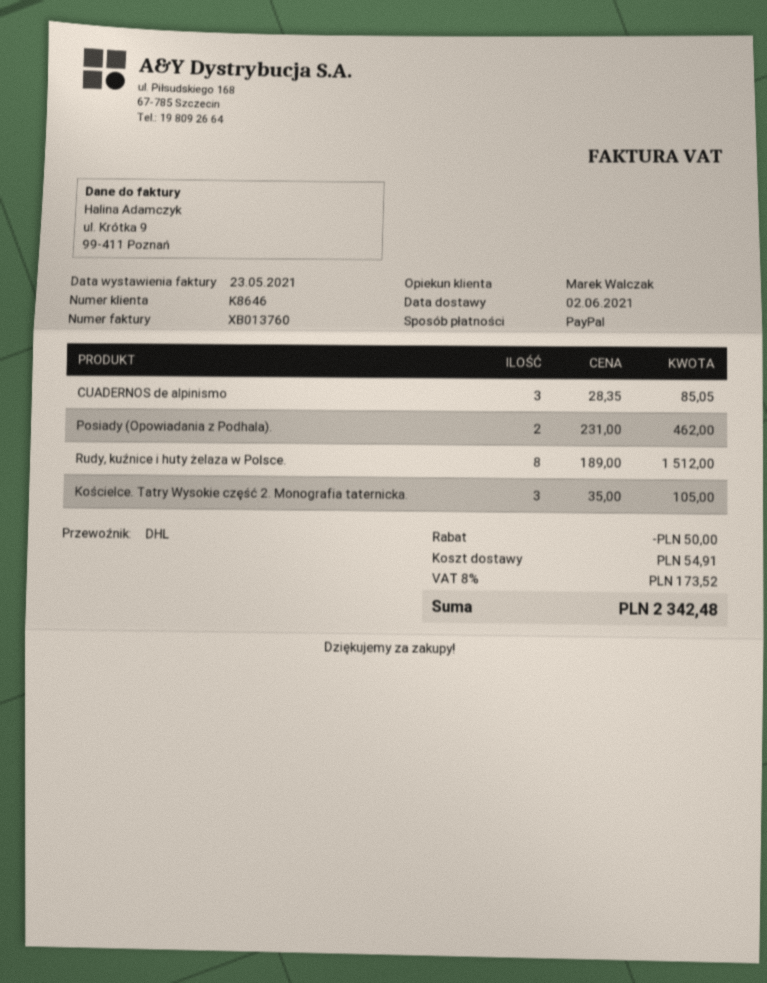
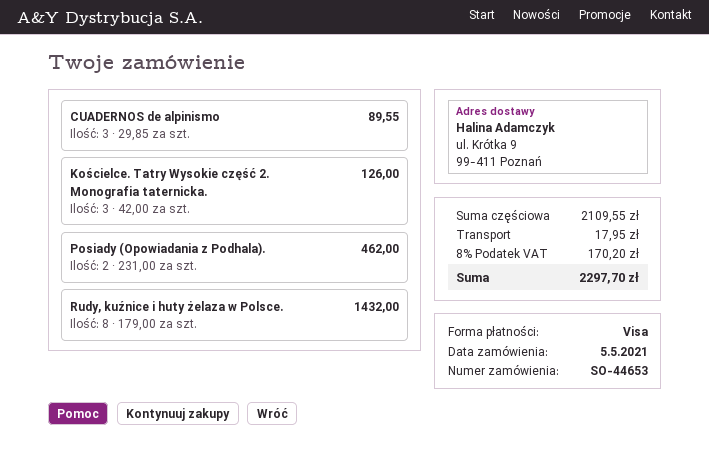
payment method: PayPal -> Visa
CUADERNOS de alpinismo: 3 x 28.35 = 85.05 -> 3 x 29.85 = 89.55
Rudy, kuźnice i huty żelaza w Polsce.: 8 x 189.00 = 1512.00 -> 8 x 179.00 = 1432.00
Kościelce. Tatry Wysokie część 2. Monografia taternicka.: 3 x 35.00 = 105.00 -> 3 x 42.00 = 126.00
discount: 50.00 -> none
shipping: 54.91 -> 17.95
tax: 8% = 173.52 -> 8% = 170.20
total: 2342.48 -> 2297.70

